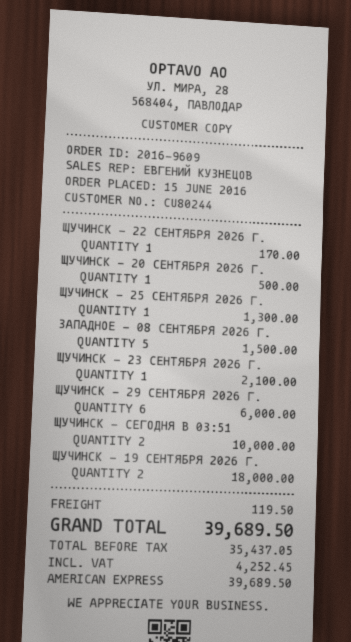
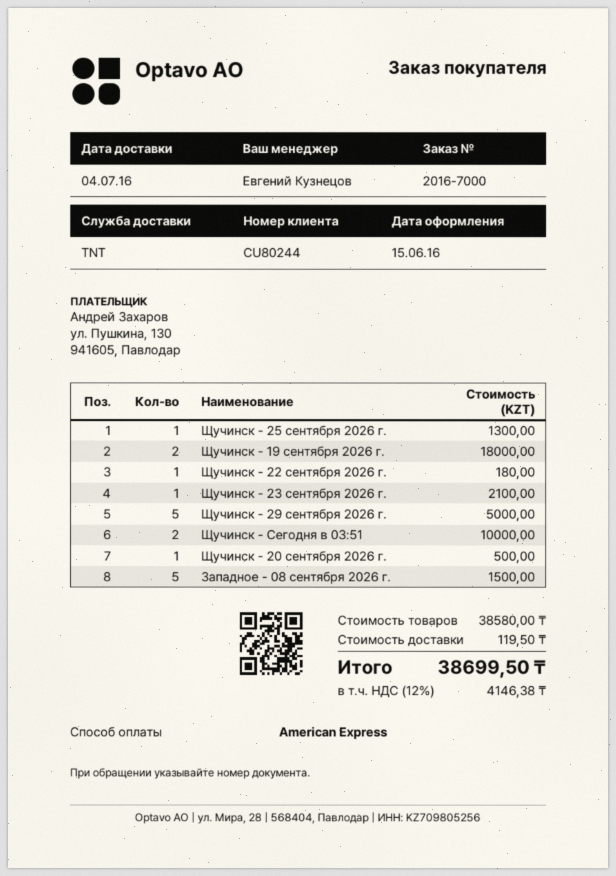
order number: 2016-9609 -> 2016-7000
ЩУЧИНСК - 22 СЕНТЯБРЯ 2026 Г.: 1 for 170.00 -> 1 for 180.00
ЩУЧИНСК - 29 СЕНТЯБРЯ 2026 Г.: 6 for 6000.00 -> 5 for 5000.00
tax: 4252.45 -> 4146.38
total: 39689.50 -> 38699.50

